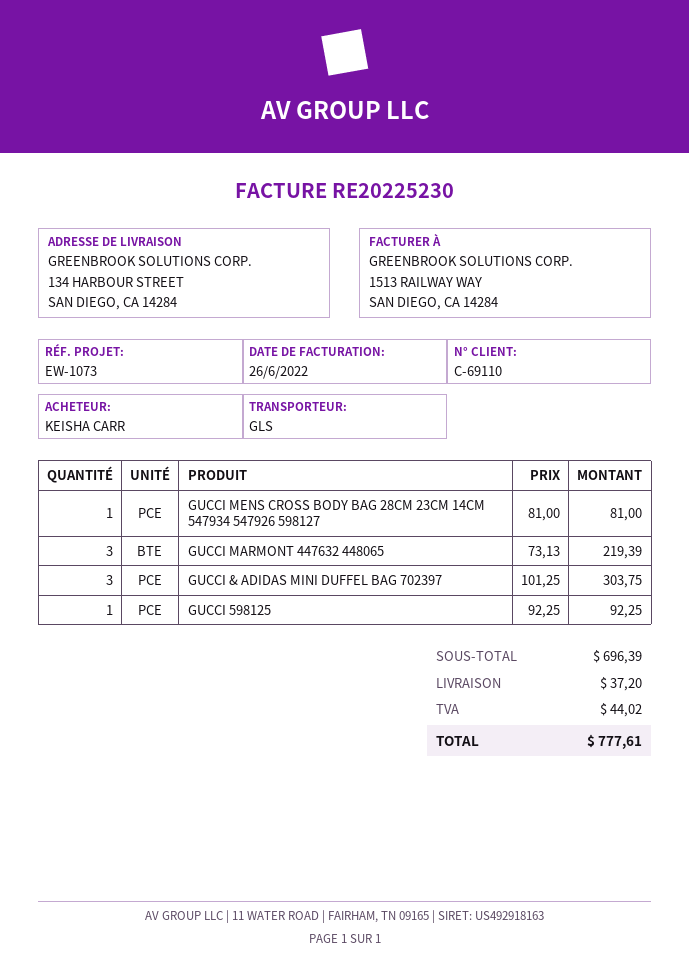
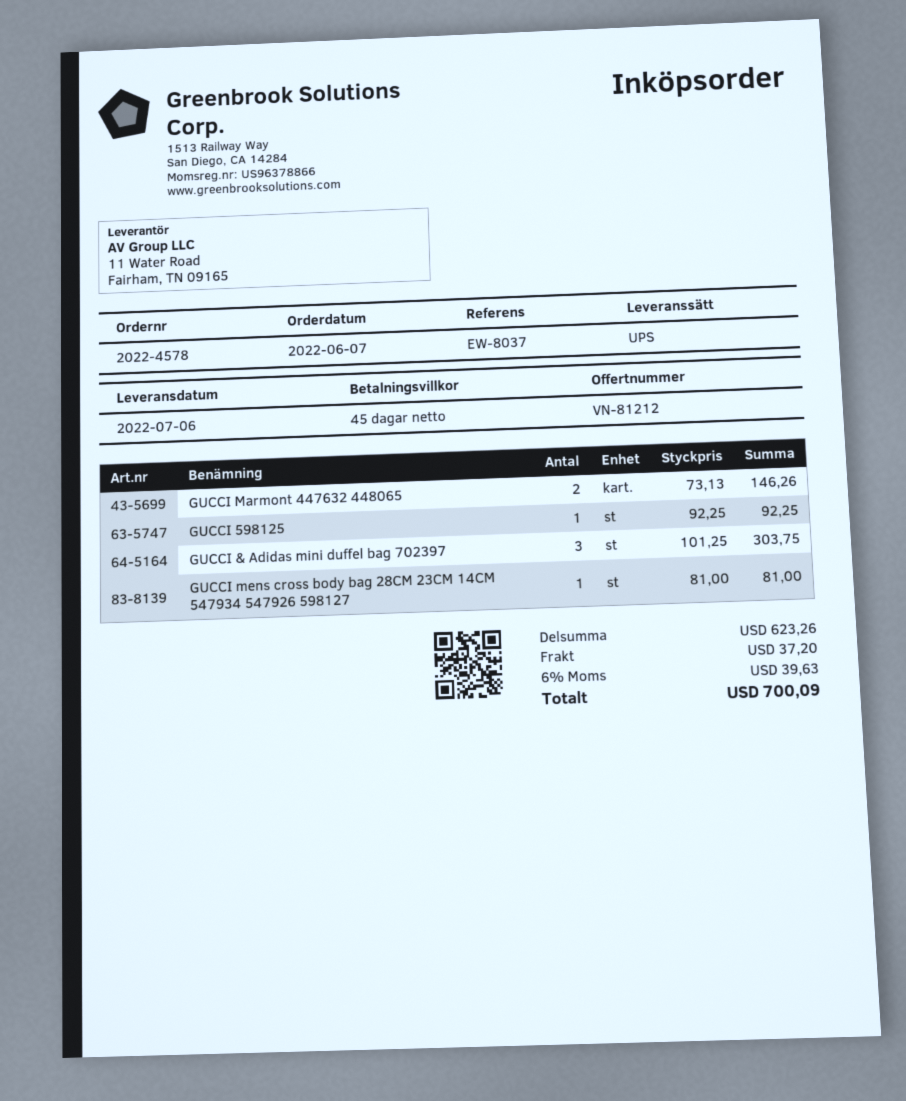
reference: EW-1073 -> EW-8037
shipping method: GLS -> UPS
GUCCI MARMONT 447632 448065: 3 x 73.13 = 219.39 -> 2 x 73.13 = 146.26
subtotal: 696.39 -> 623.26
tax: 44.02 -> 39.63
total: 777.61 -> 700.09

